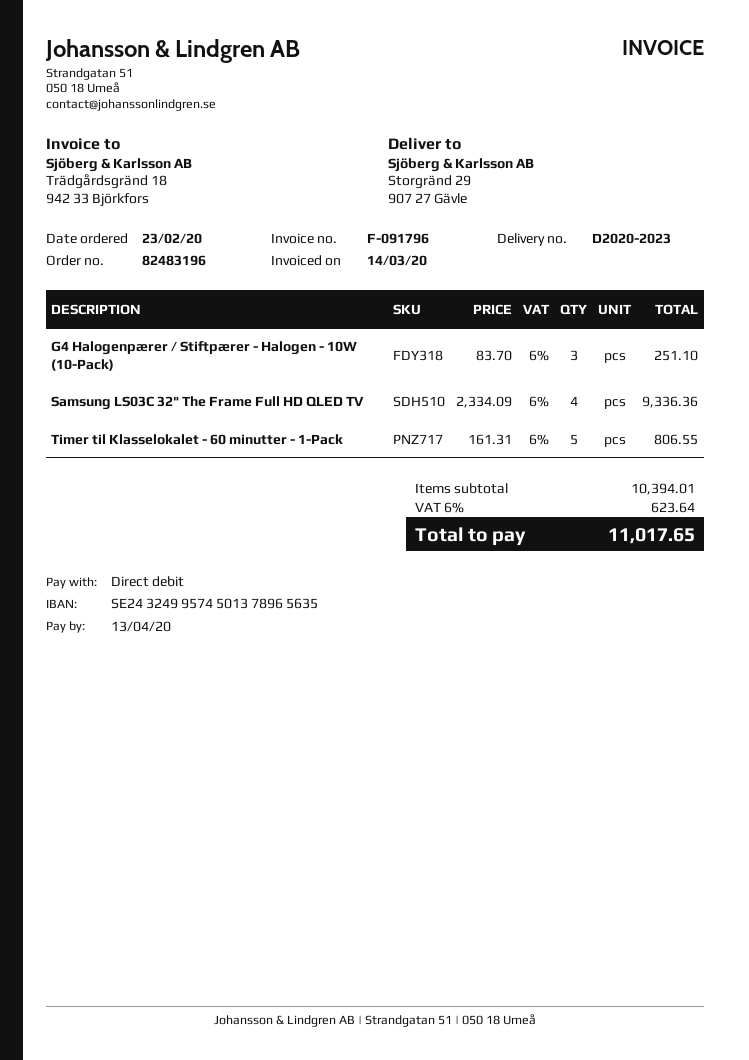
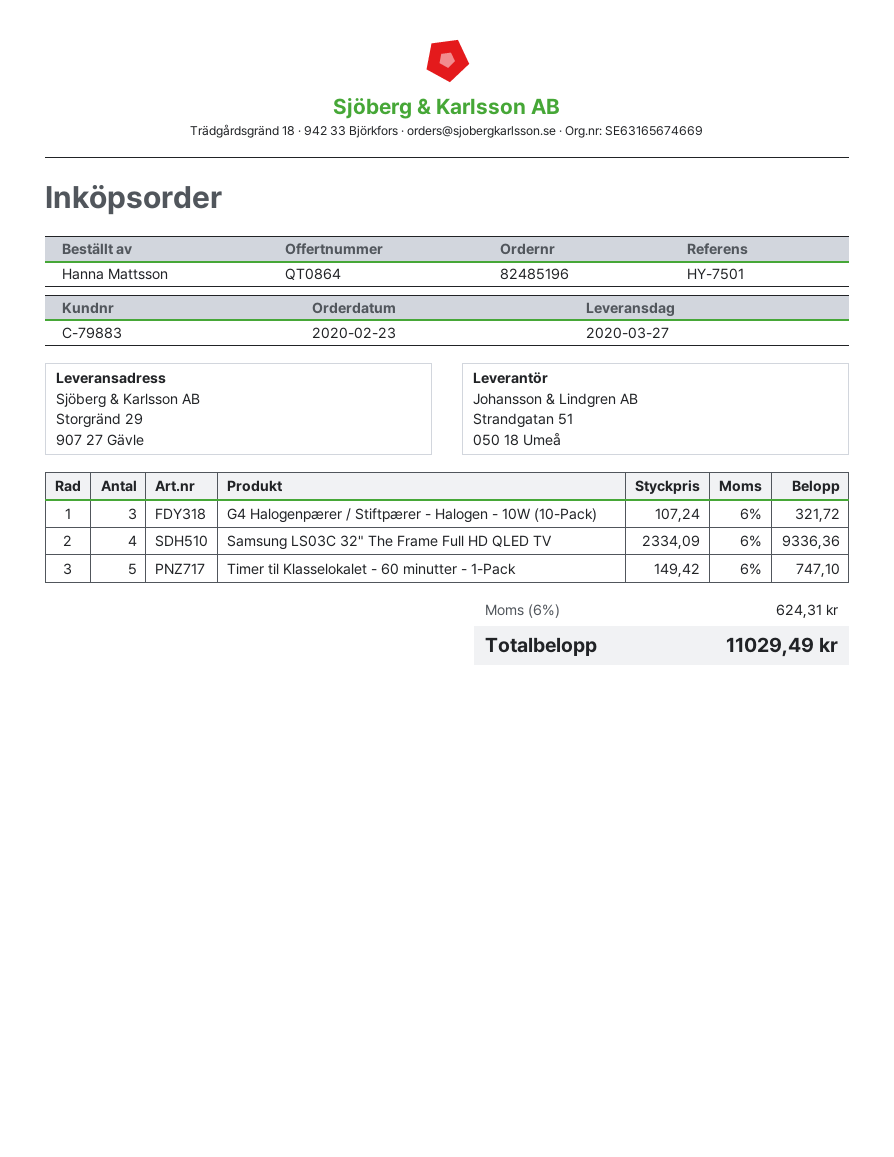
order number: 82483196 -> 82485196
G4 Halogenpærer / Stiftpærer - Halogen - 10W (10-Pack): 3 x 83.70 = 251.10 -> 3 x 107.24 = 321.72
Timer til Klasselokalet - 60 minutter - 1-Pack: 5 x 161.31 = 806.55 -> 5 x 149.42 = 747.10
tax: 6% = 623.64 -> 6% = 624.31
total: 11017.65 -> 11029.49

